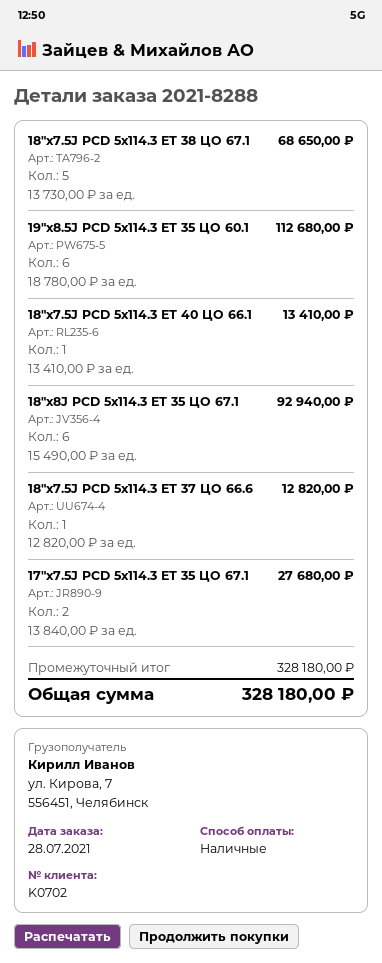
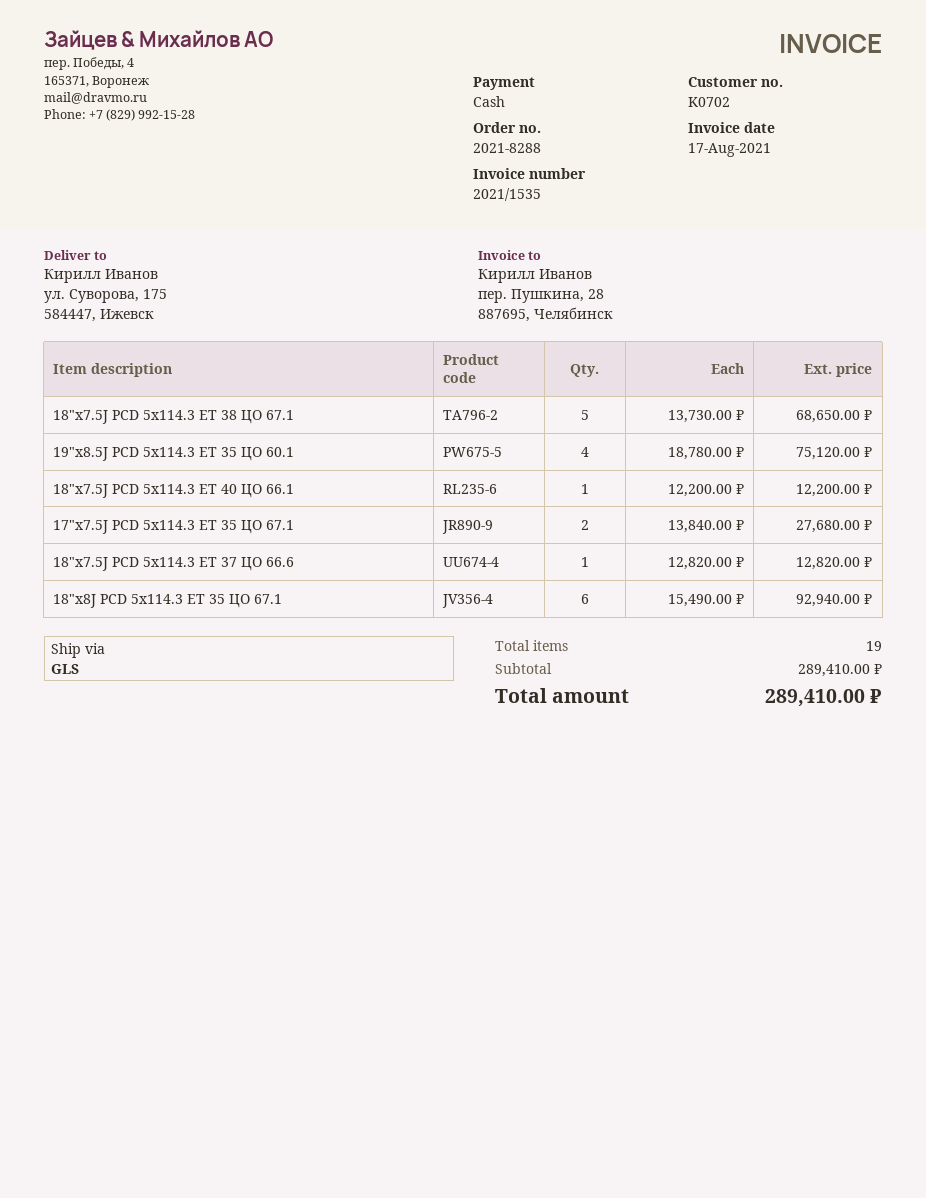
ship to: ул. Кирова, 7, 556451, Челябинск -> ул. Суворова, 175, 584447, Ижевск
19"x8.5J PCD 5x114.3 ЕТ 35 ЦО 60.1: 6 x 18780.00 = 112680.00 -> 4 x 18780.00 = 75120.00
18"x7.5J PCD 5x114.3 ЕТ 40 ЦО 66.1: 1 x 13410.00 = 13410.00 -> 1 x 12200.00 = 12200.00
subtotal: 328180.00 -> 289410.00
total: 328180.00 -> 289410.00

